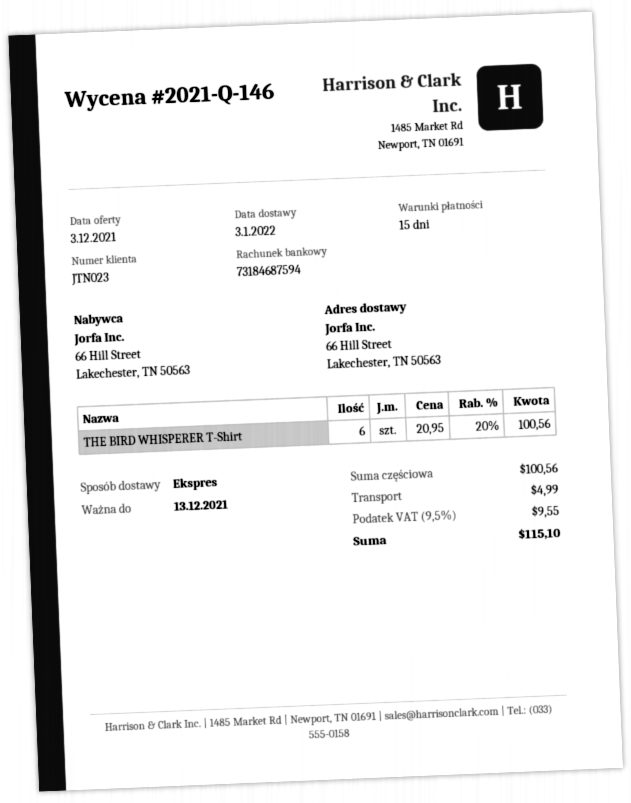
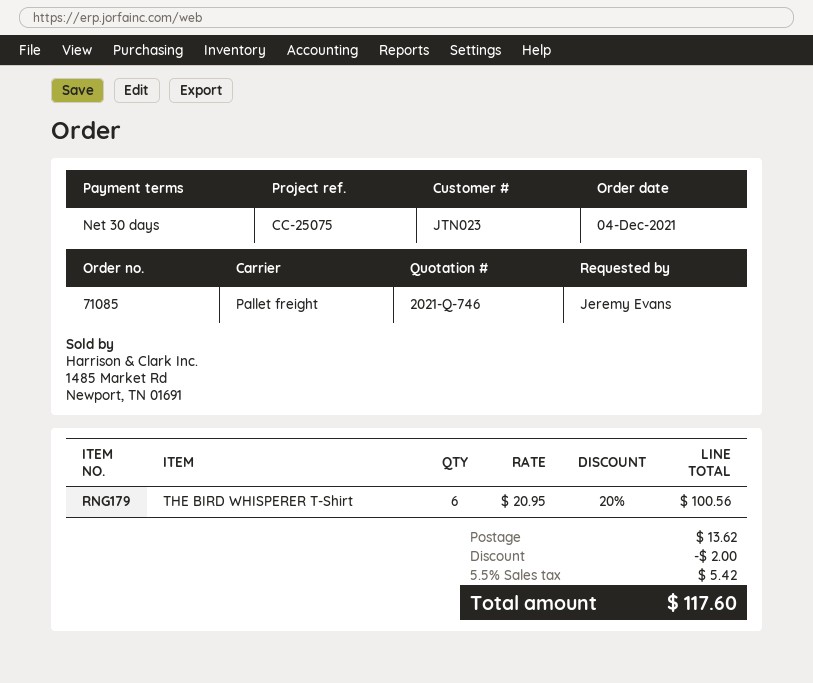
quote number: 2021-Q-146 -> 2021-Q-746
payment terms: 15 days -> 30 days
shipping method: express -> pallet freight
discount: none -> 2.00
shipping: 4.99 -> 13.62
tax: 9.5% = 9.55 -> 5.5% = 5.42
total: 115.10 -> 117.60

